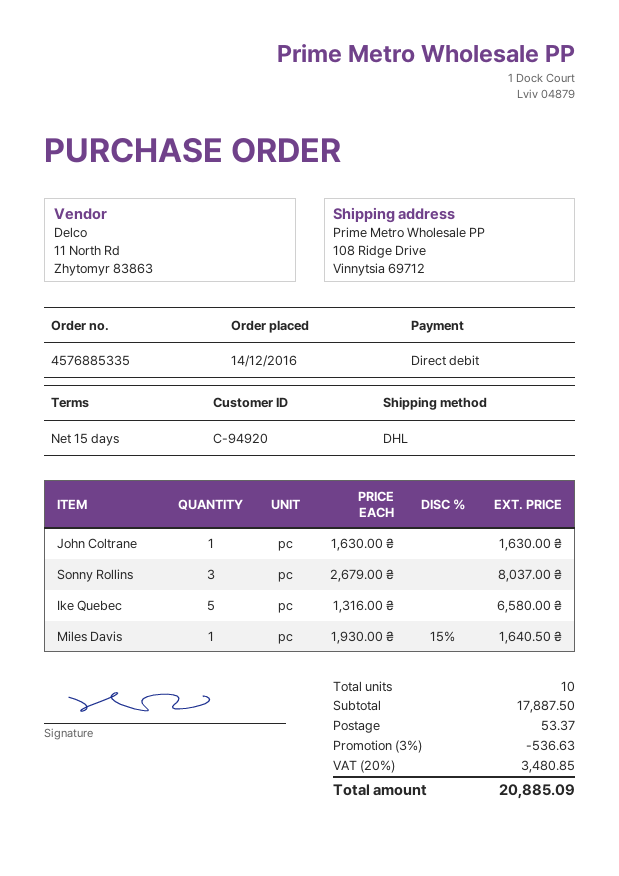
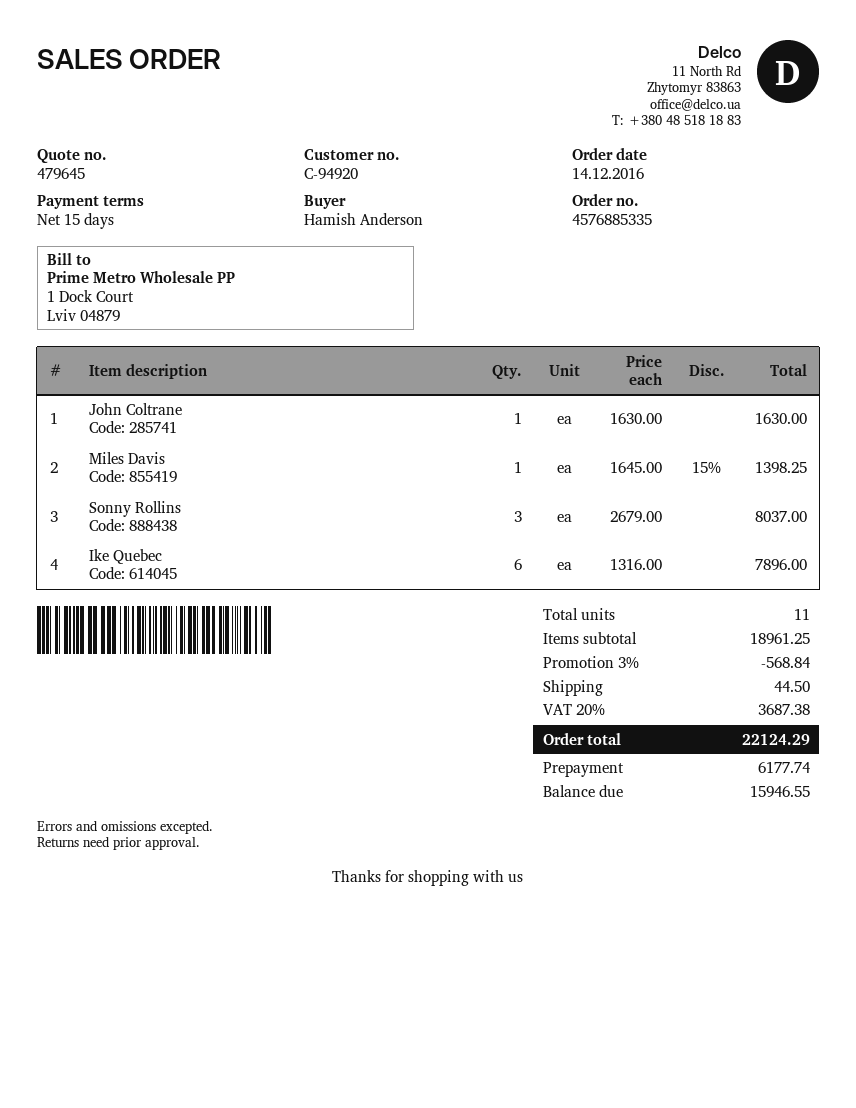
Ike Quebec: 5 x 1316.00 = 6580.00 -> 6 x 1316.00 = 7896.00
Miles Davis: 1 x 1930.00 - 15% = 1640.50 -> 1 x 1645.00 - 15% = 1398.25
total quantity: 10 -> 11
subtotal: 17887.50 -> 18961.25
discount: 3% = 536.63 -> 3% = 568.84
shipping: 53.37 -> 44.50
tax: 20% = 3480.85 -> 20% = 3687.38
total: 20885.09 -> 22124.29

